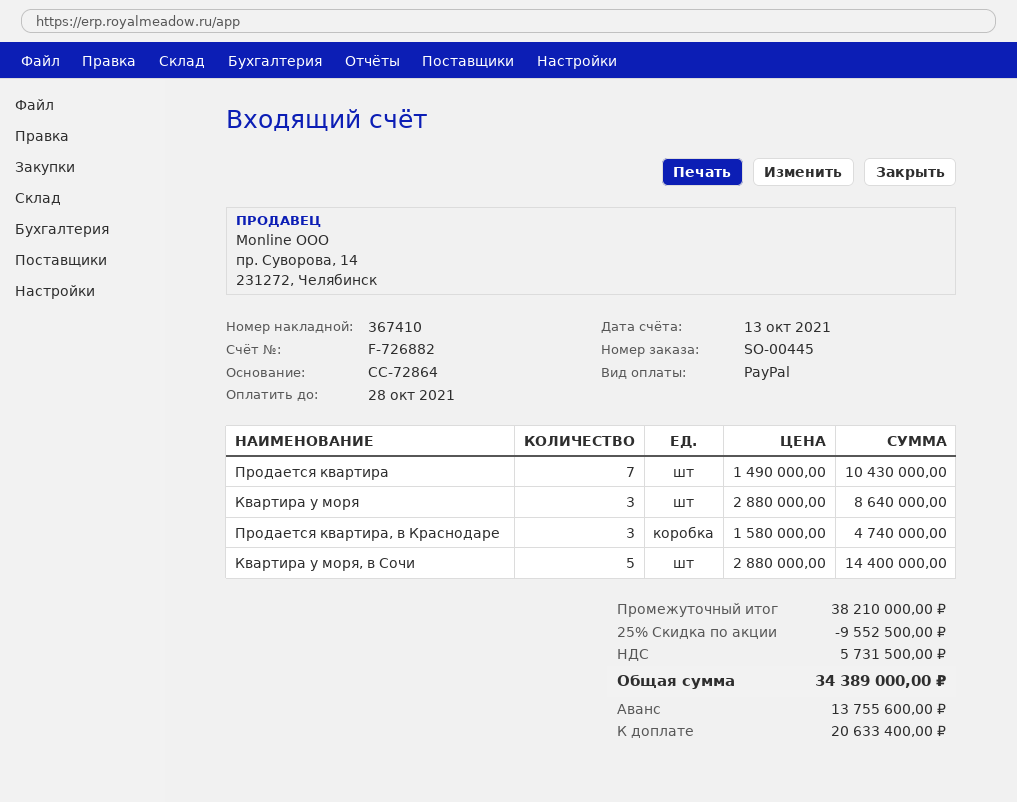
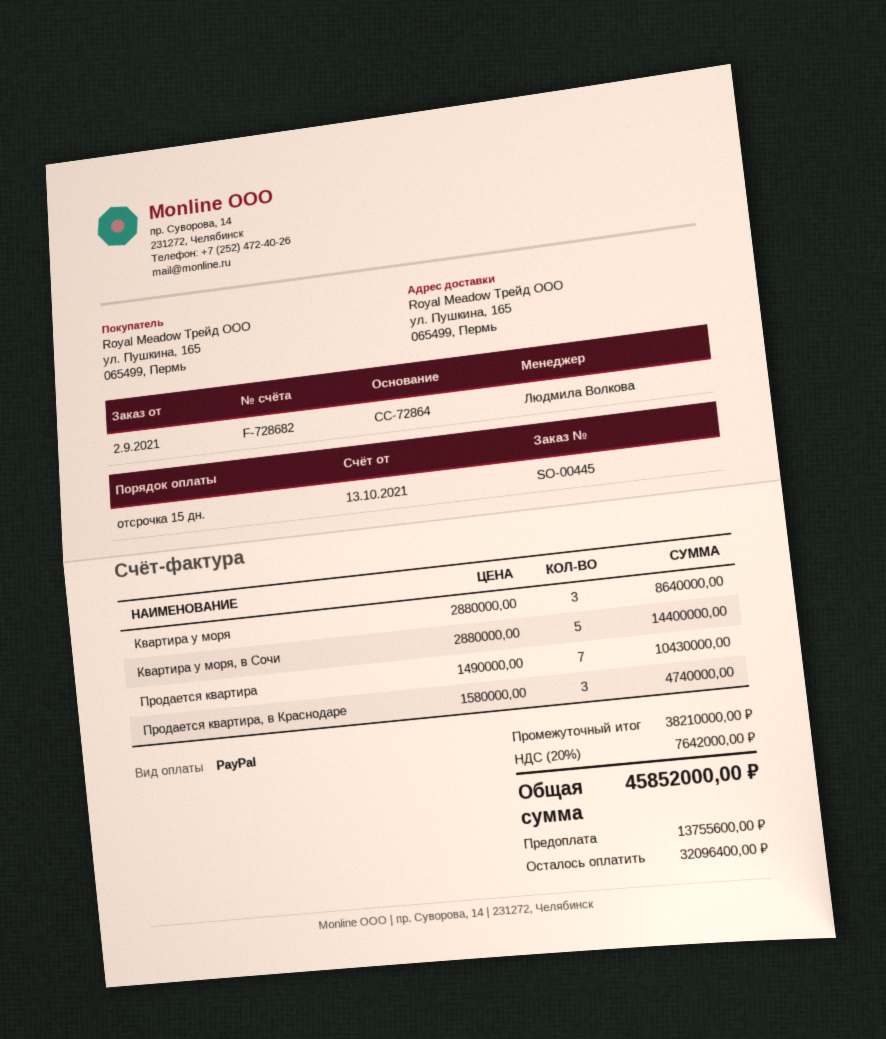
invoice number: F-726882 -> F-728682
discount: 25% = 9552500.00 -> none
tax: 5731500.00 -> 7642000.00
total: 34389000.00 -> 45852000.00
balance: 20633400.00 -> 32096400.00

